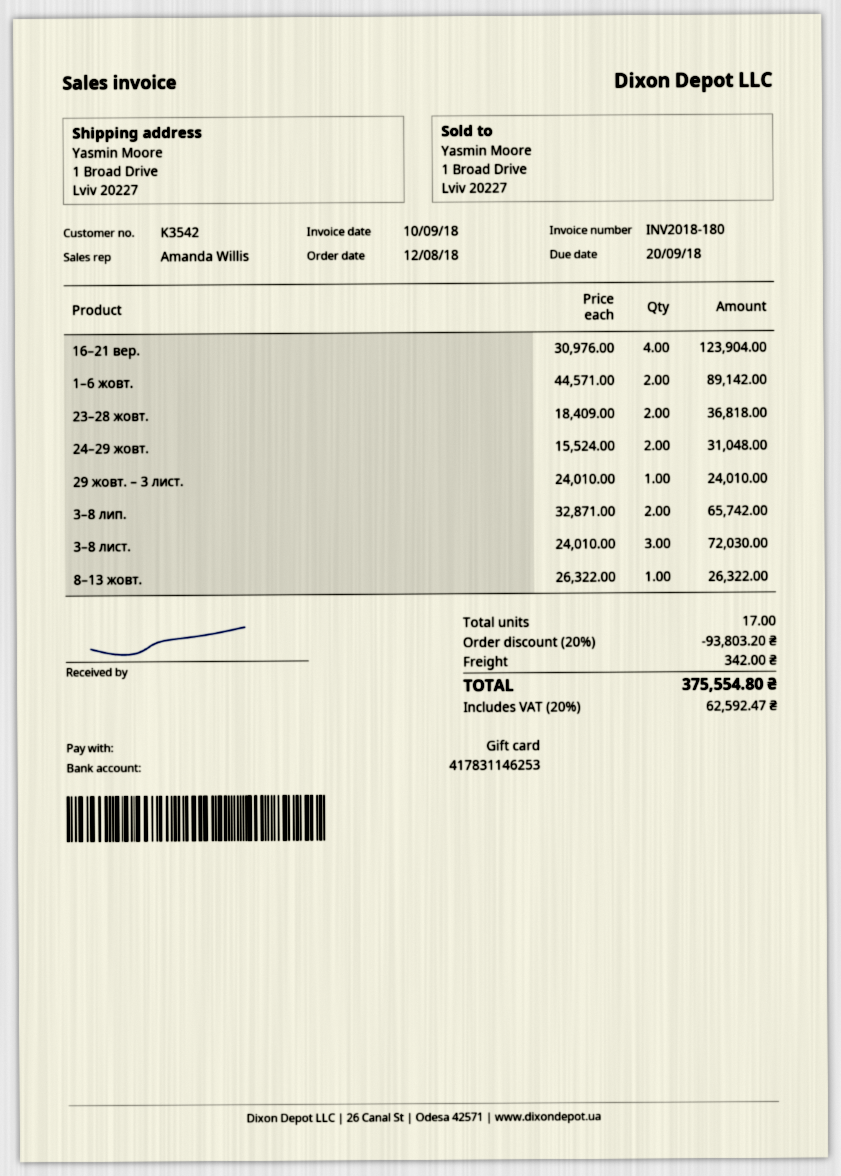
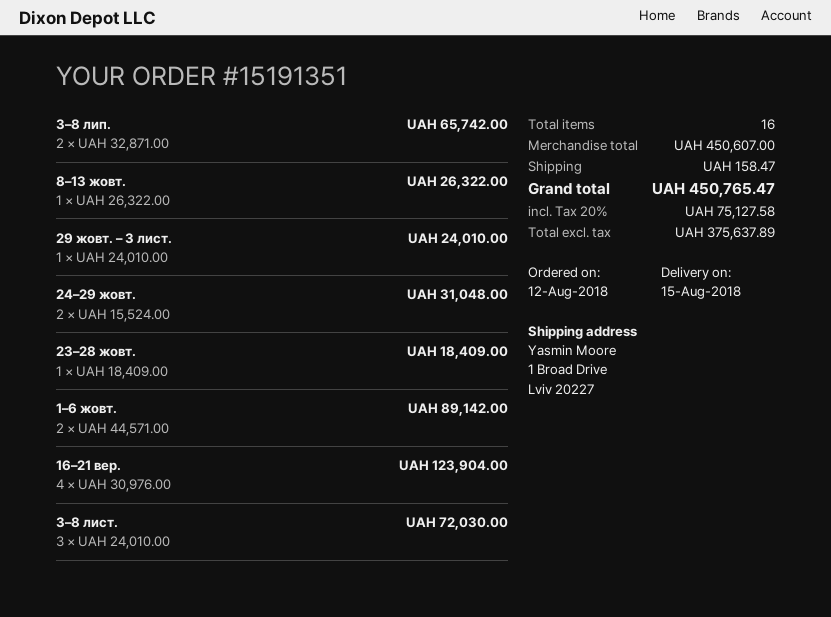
23–28 жовт.: 2 x 18409.00 = 36818.00 -> 1 x 18409.00 = 18409.00
total quantity: 17 -> 16
discount: 20% = 93803.20 -> none
shipping: 342.00 -> 158.47
tax: 20% = 62592.47 -> 20% = 75127.58
total: 375554.80 -> 450765.47

